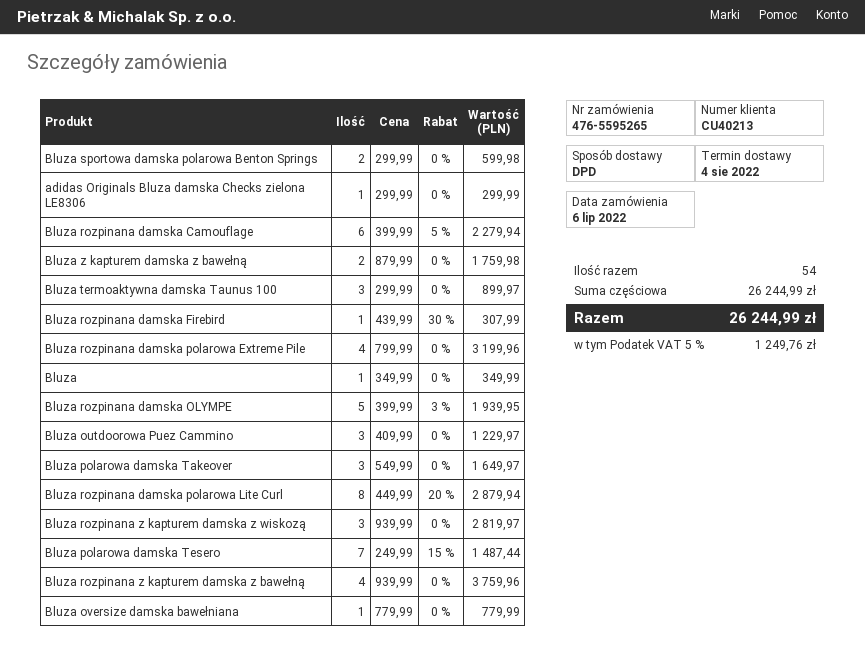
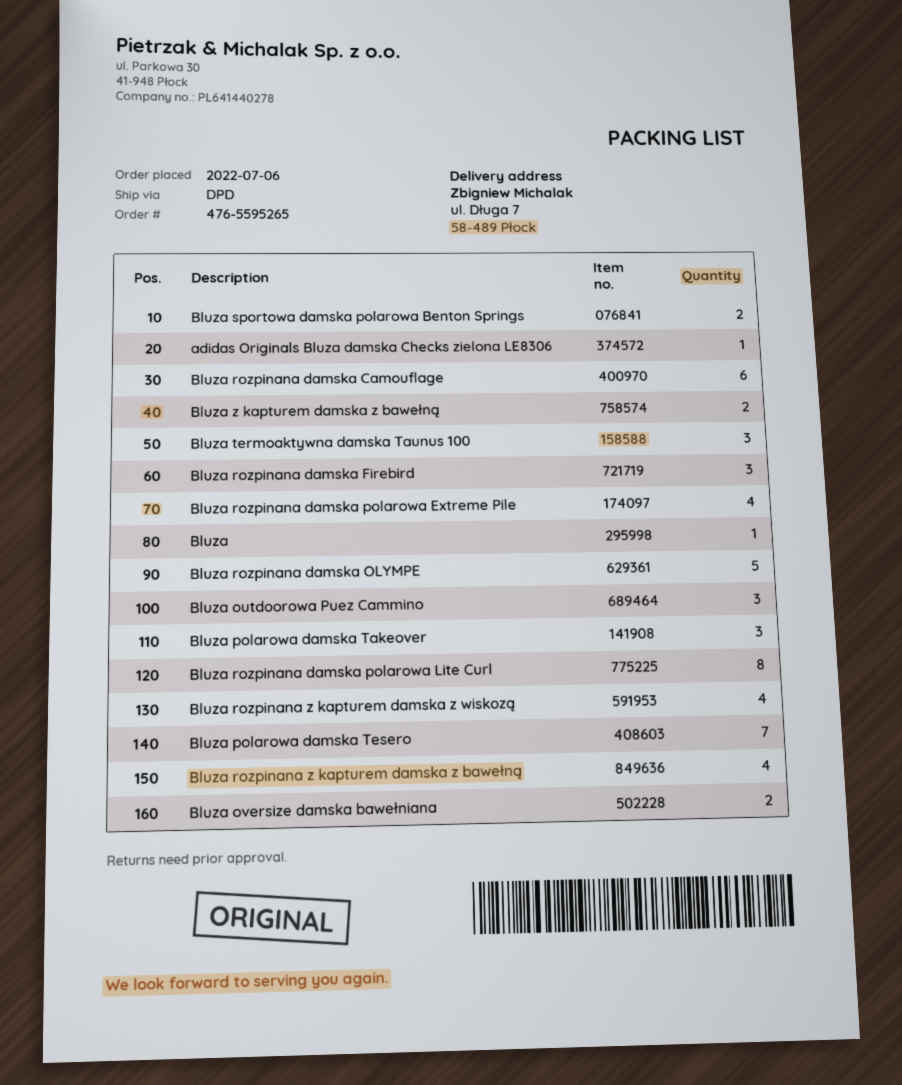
Bluza rozpinana damska Firebird: 1 -> 3
Bluza rozpinana z kapturem damska z wiskozą: 3 -> 4
Bluza oversize damska bawełniana: 1 -> 2

